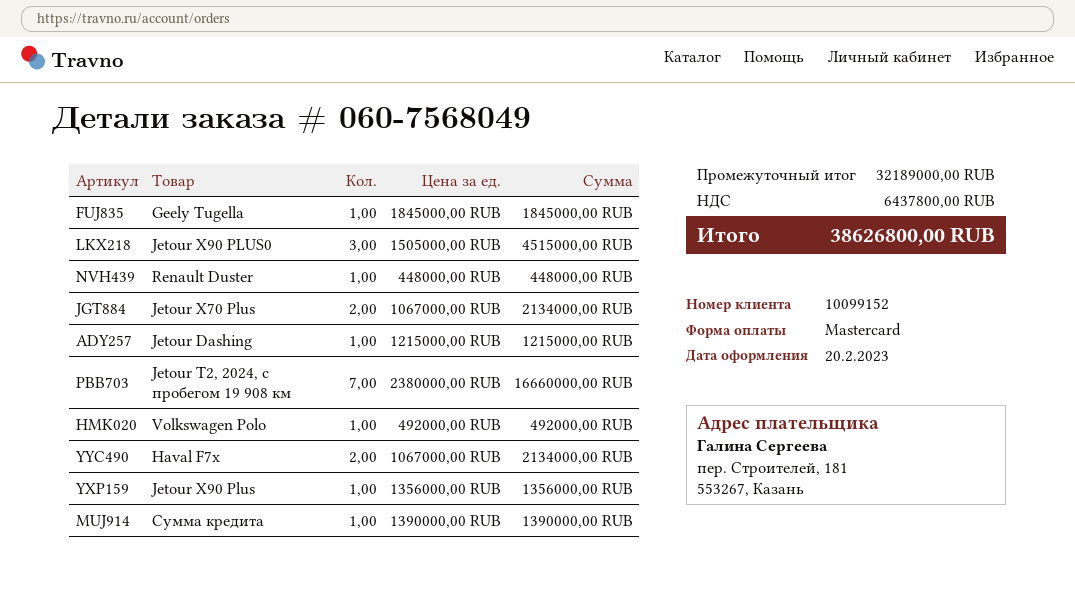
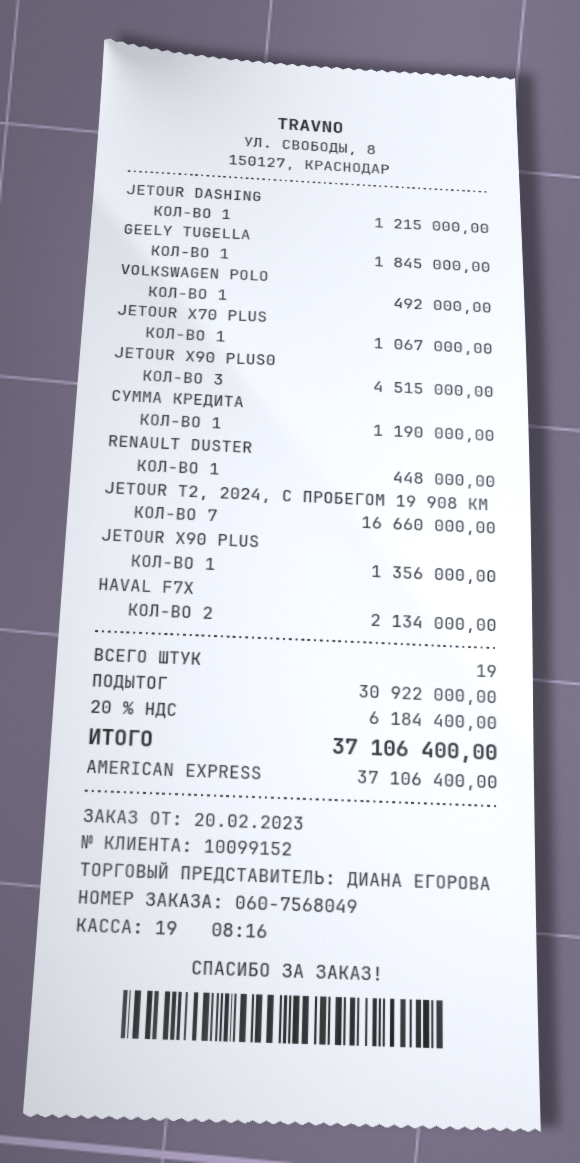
payment method: Mastercard -> American Express
Jetour X70 Plus: 2 for 2134000.00 -> 1 for 1067000.00
Сумма кредита: 1 for 1390000.00 -> 1 for 1190000.00
subtotal: 32189000.00 -> 30922000.00
tax: 6437800.00 -> 6184400.00
total: 38626800.00 -> 37106400.00

